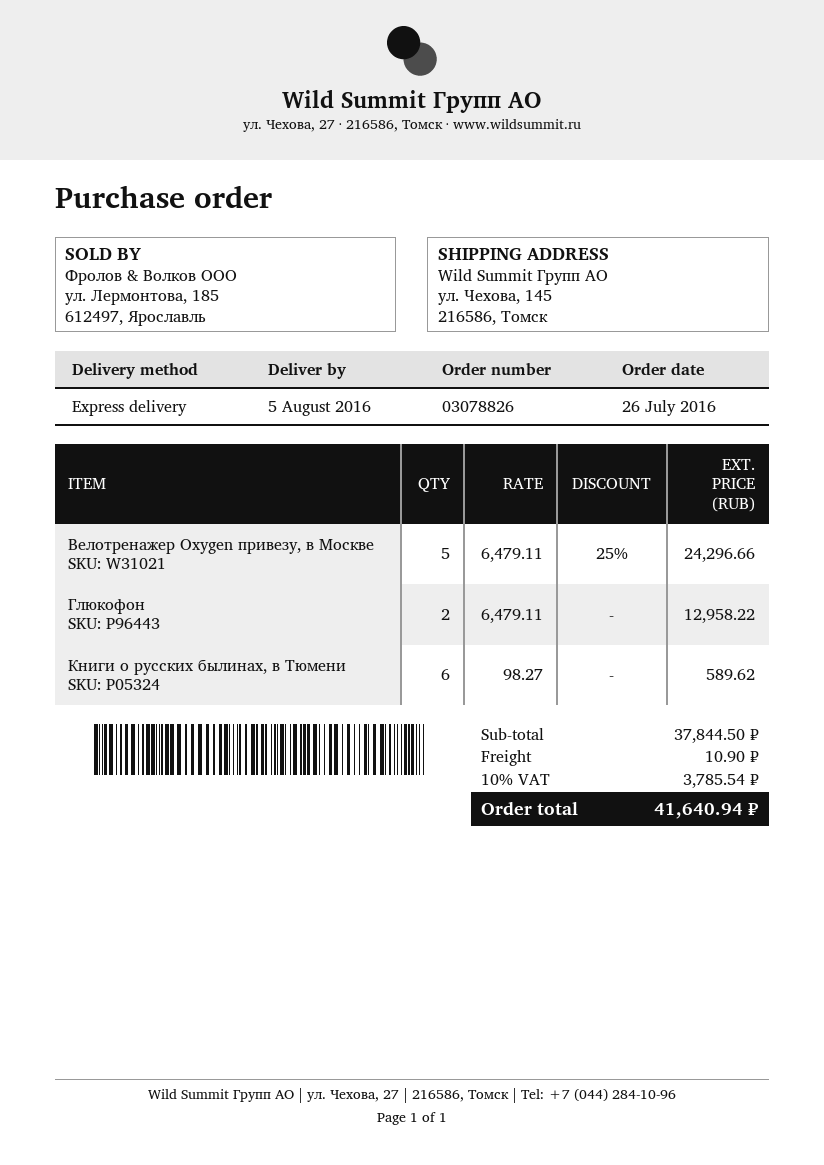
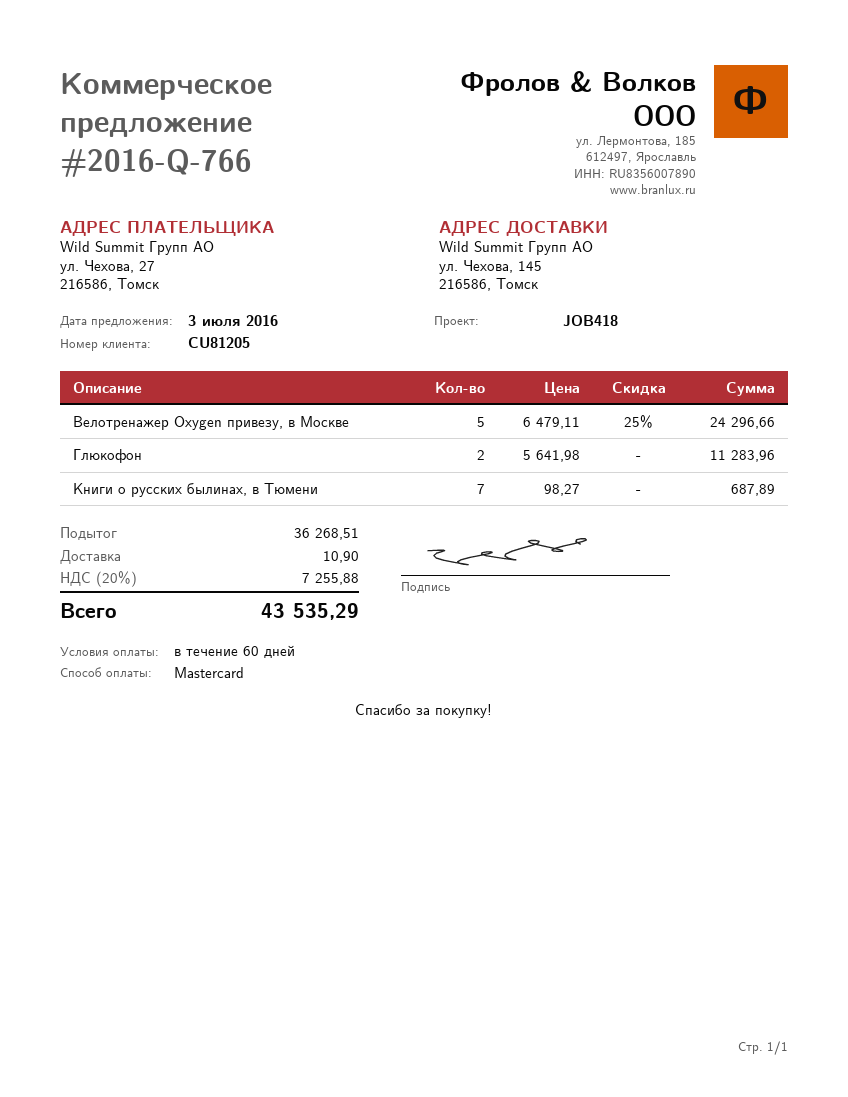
Глюкофон: 2 x 6479.11 = 12958.22 -> 2 x 5641.98 = 11283.96
Книги о русских былинах, в Тюмени: 6 x 98.27 = 589.62 -> 7 x 98.27 = 687.89
subtotal: 37844.50 -> 36268.51
tax: 10% = 3785.54 -> 20% = 7255.88
total: 41640.94 -> 43535.29

